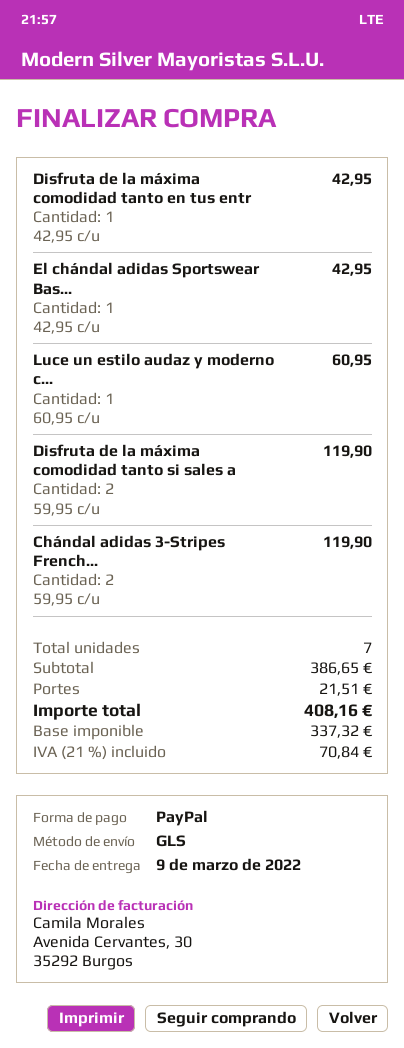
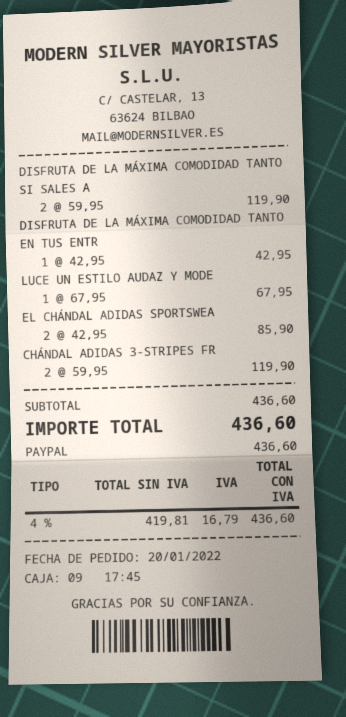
El chándal adidas Sportswear Bas...: 1 x 42.95 = 42.95 -> 2 x 42.95 = 85.90
Luce un estilo audaz y moderno c...: 1 x 60.95 = 60.95 -> 1 x 67.95 = 67.95
subtotal: 386.65 -> 436.60
shipping: 21.51 -> none
net: 337.32 -> 419.81
tax: 21% = 70.84 -> 4% = 16.79
total: 408.16 -> 436.60

